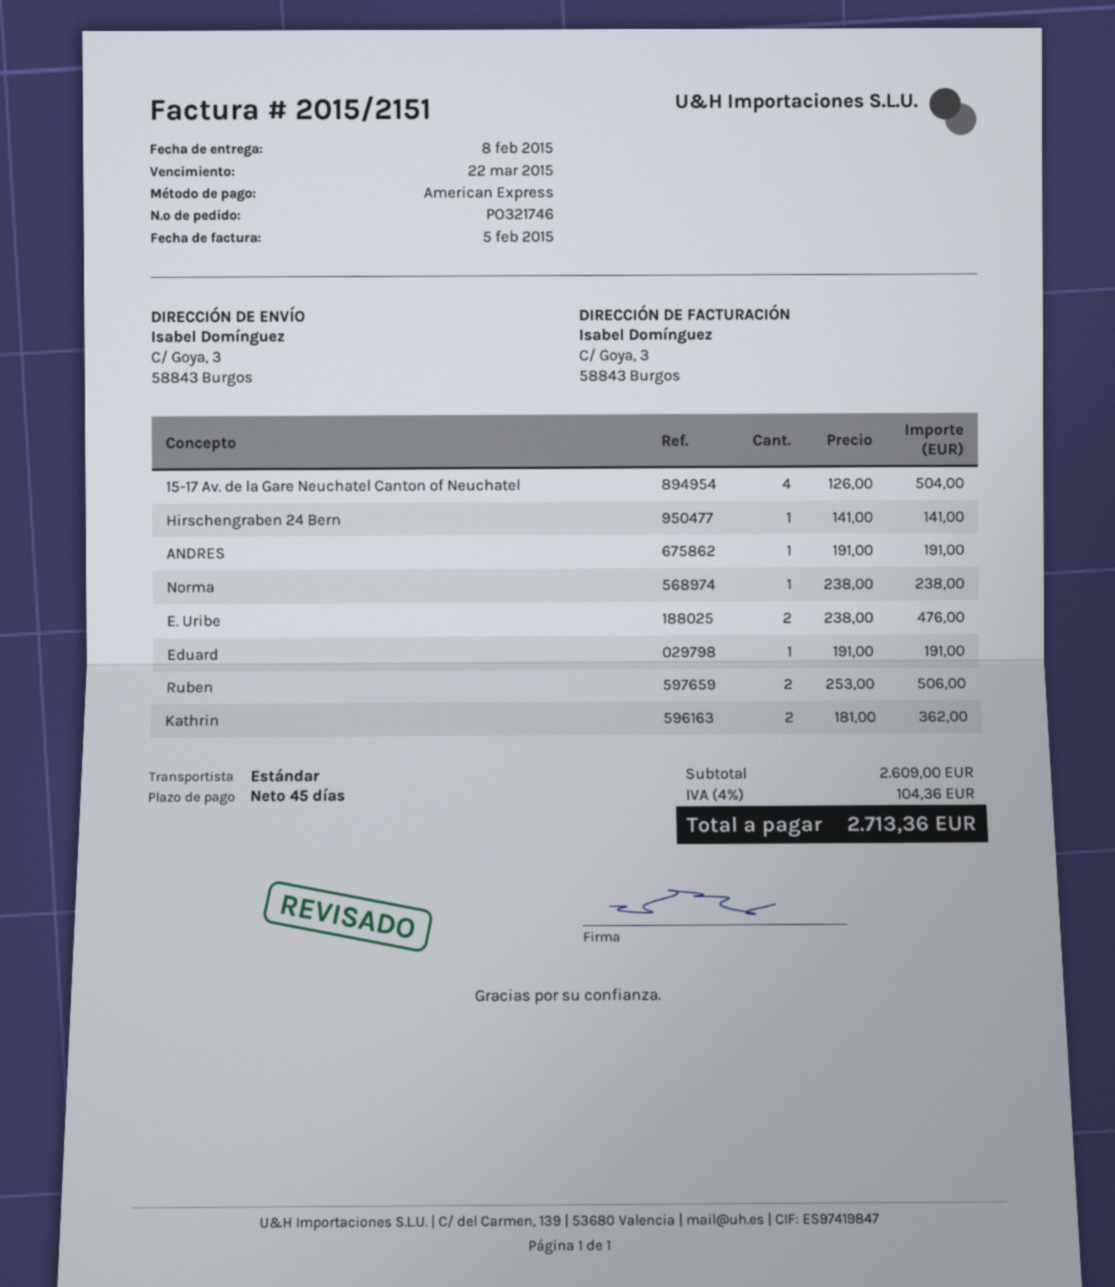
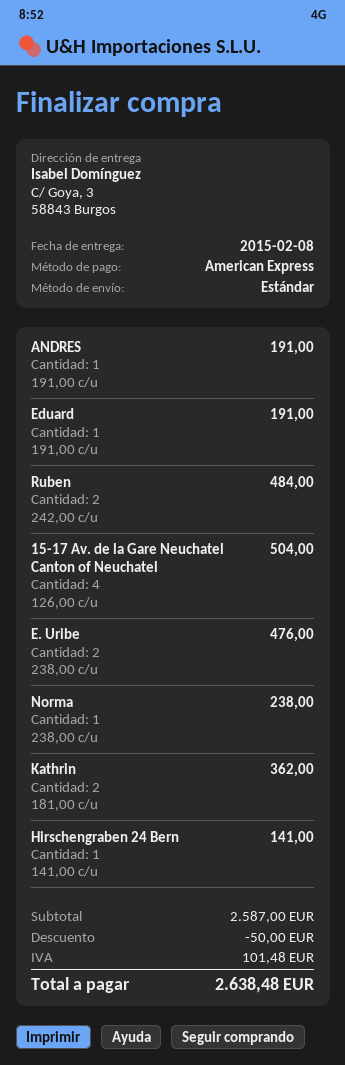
Ruben: 2 x 253.00 = 506.00 -> 2 x 242.00 = 484.00
subtotal: 2609.00 -> 2587.00
discount: none -> 50.00
tax: 104.36 -> 101.48
total: 2713.36 -> 2638.48

